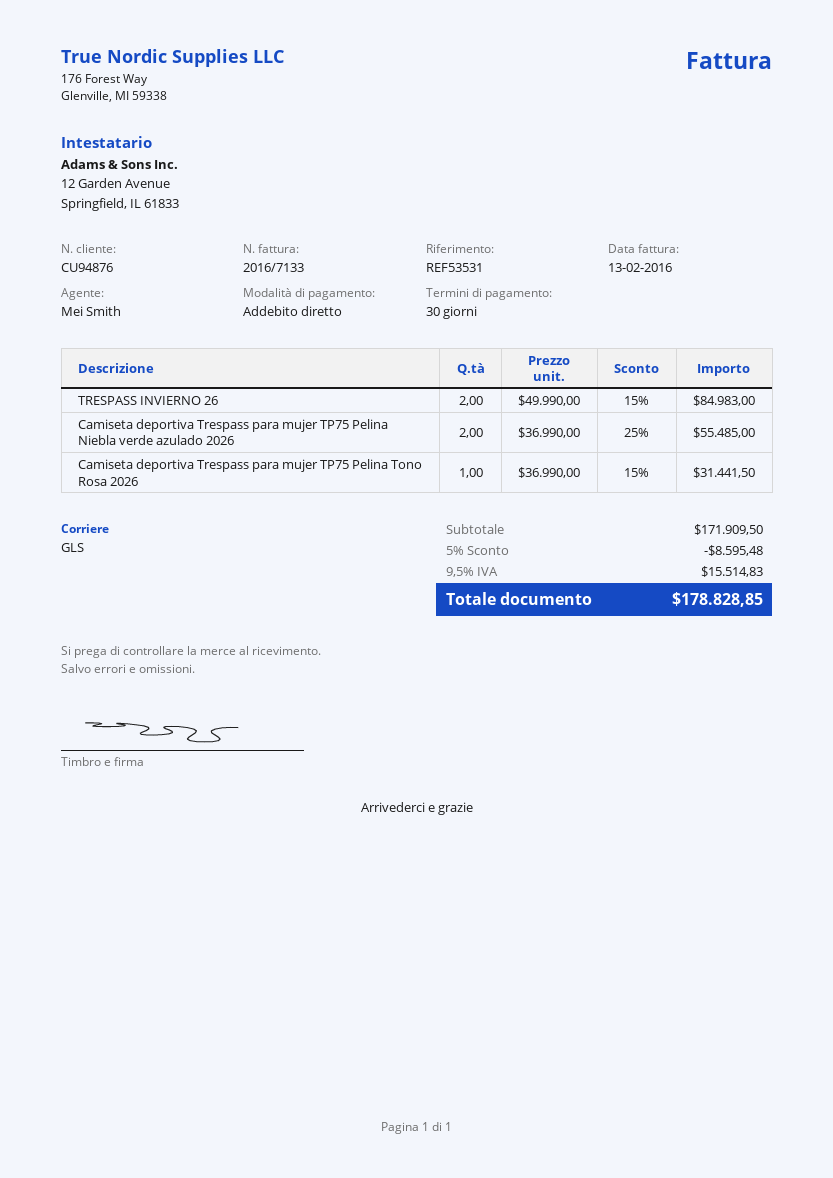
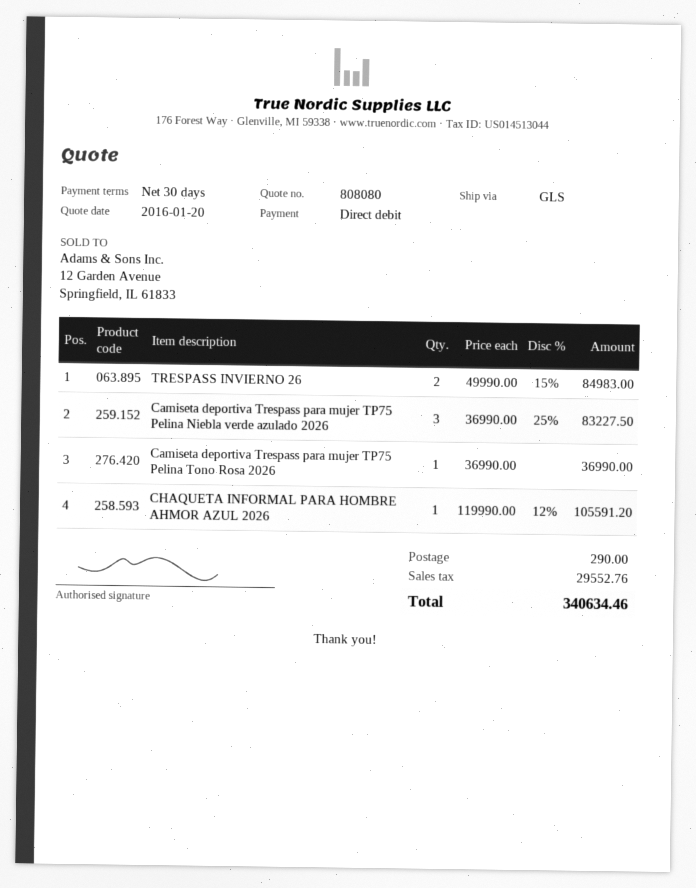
Camiseta deportiva Trespass para mujer TP75 Pelina Niebla verde azulado 2026: 2 x 36990.00 - 25% = 55485.00 -> 3 x 36990.00 - 25% = 83227.50
Camiseta deportiva Trespass para mujer TP75 Pelina Tono Rosa 2026: 1 x 36990.00 - 15% = 31441.50 -> 1 x 36990.00 = 36990.00
CHAQUETA INFORMAL PARA HOMBRE AHMOR AZUL 2026: none -> 1 x 119990.00 - 12% = 105591.20
discount: 5% = 8595.48 -> none
shipping: none -> 290.00
tax: 15514.83 -> 29552.76
total: 178828.85 -> 340634.46

